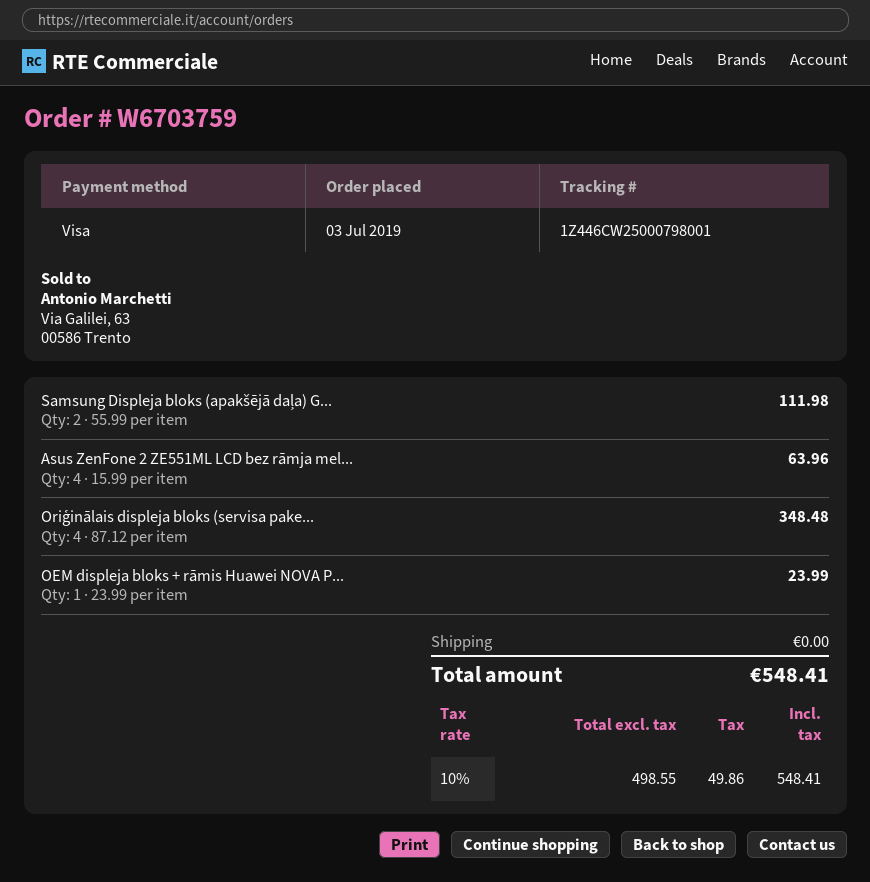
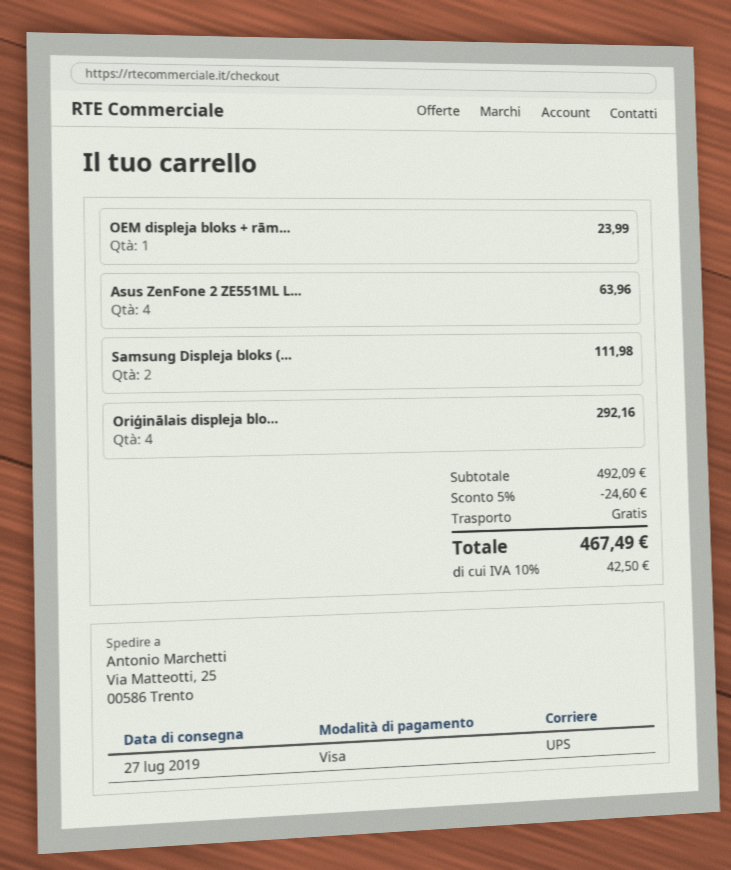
Oriģinālais displeja bloks (servisa pake...: 4 for 348.48 -> 4 for 292.16
discount: none -> 5% = 24.60
tax: 10% = 49.86 -> 10% = 42.50
total: 548.41 -> 467.49

